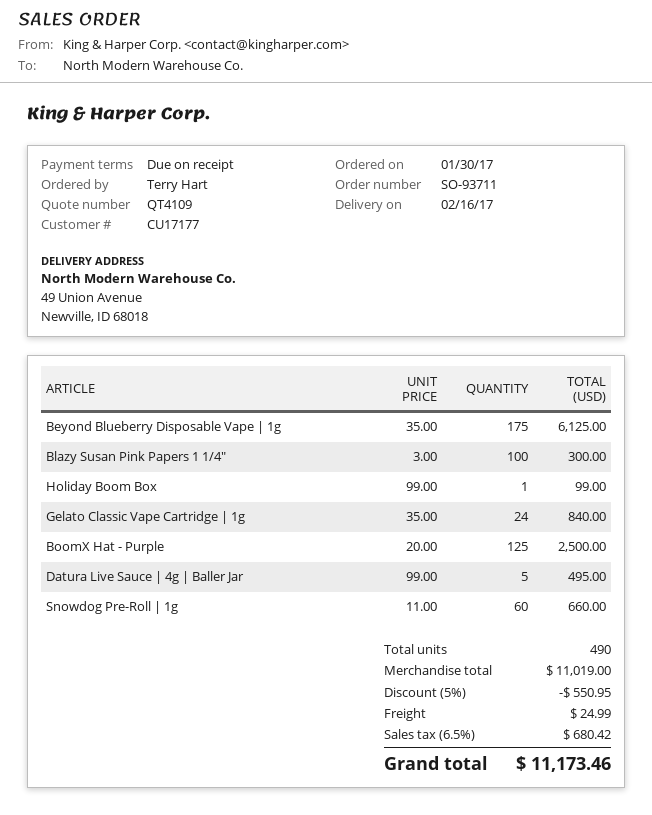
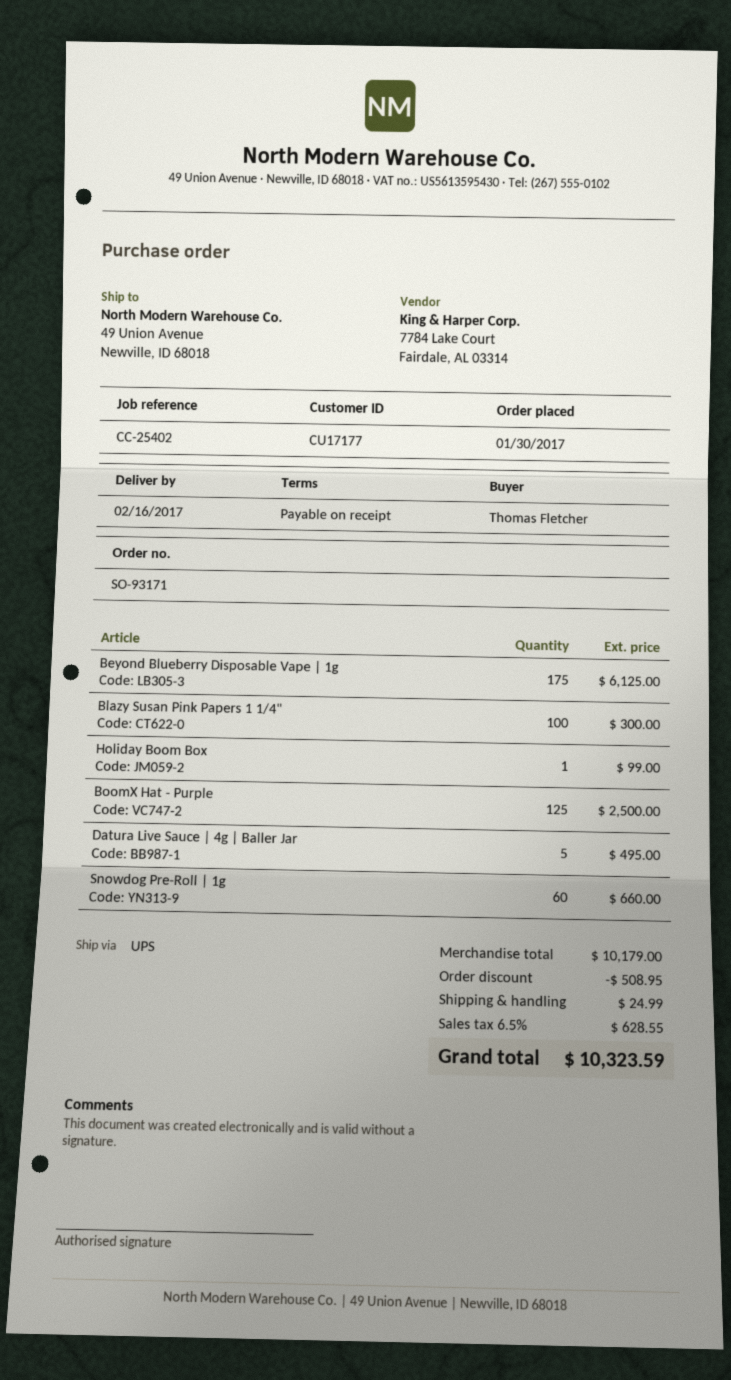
order number: SO-93711 -> SO-93171
ordered by: Terry Hart -> Thomas Fletcher
Gelato Classic Vape Cartridge | 1g: 24 for 840.00 -> none
subtotal: 11019.00 -> 10179.00
discount: 550.95 -> 508.95
tax: 6.5% = 680.42 -> 6.5% = 628.55
total: 11173.46 -> 10323.59

